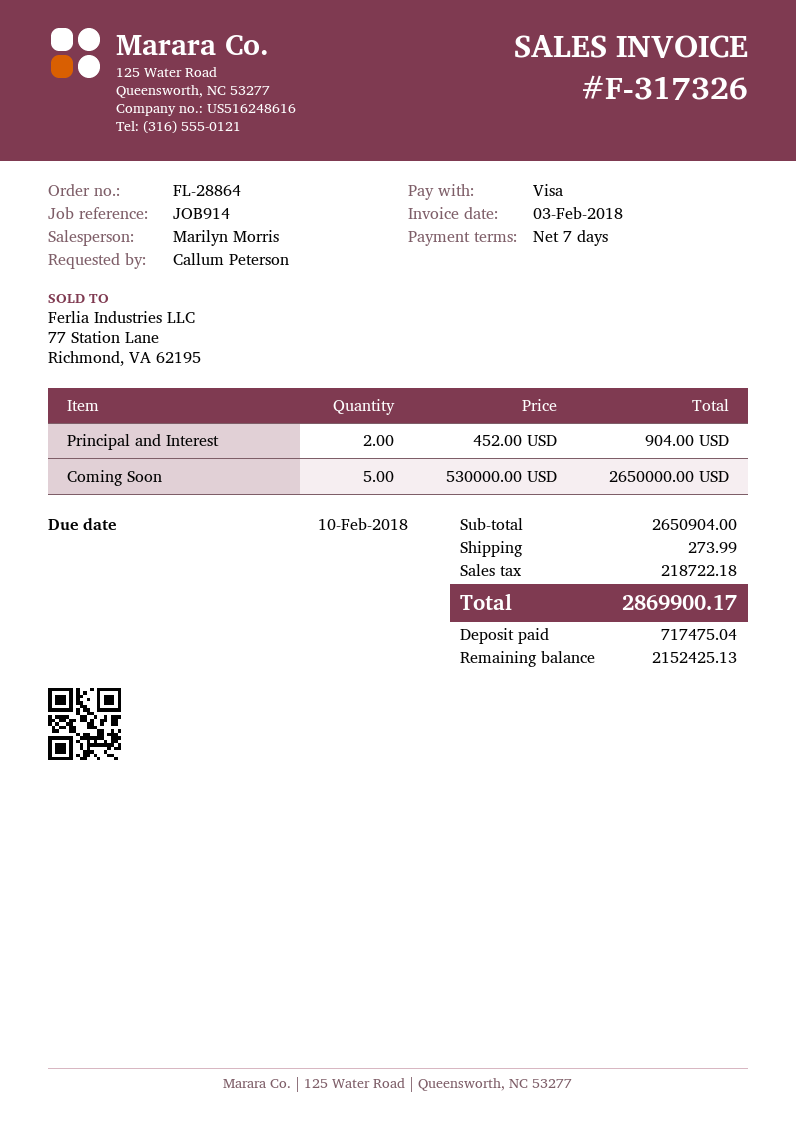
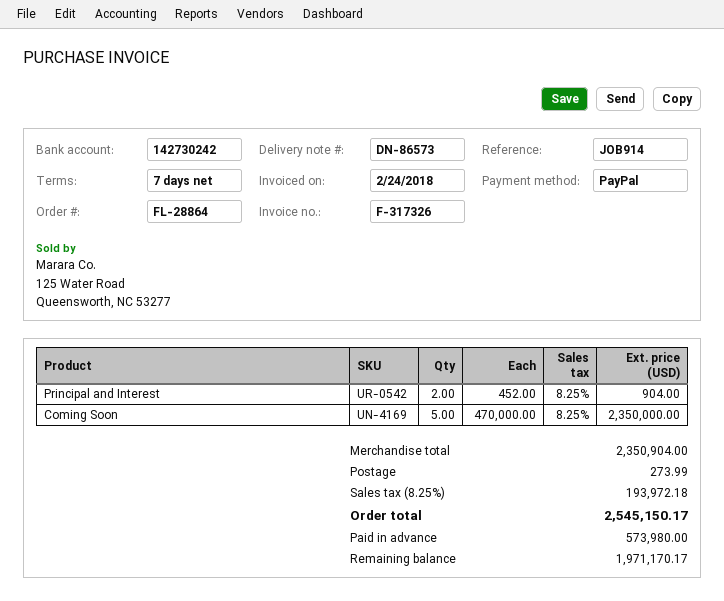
invoice date: 2018-02-03 -> 2018-02-24
payment method: Visa -> PayPal
Coming Soon: 5 x 530000.00 = 2650000.00 -> 5 x 470000.00 = 2350000.00
subtotal: 2650904.00 -> 2350904.00
tax: 218722.18 -> 193972.18
total: 2869900.17 -> 2545150.17
deposit: 717475.04 -> 573980.00
balance: 2152425.13 -> 1971170.17

